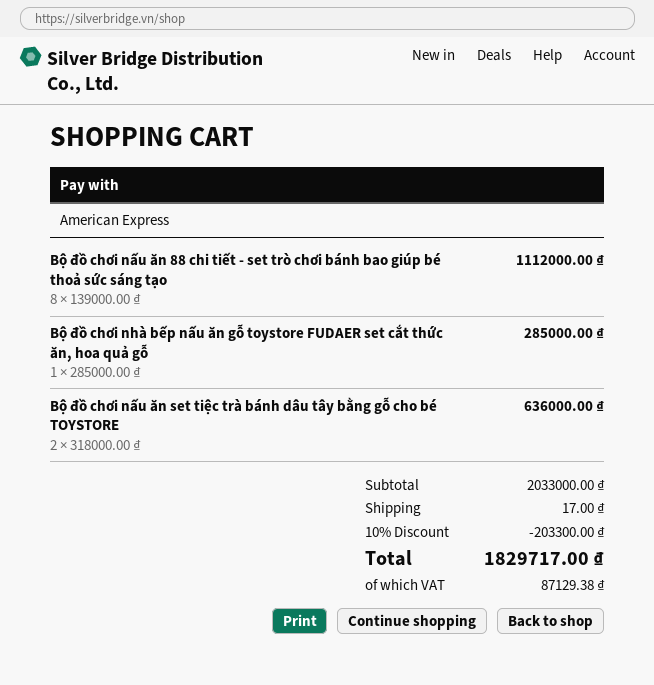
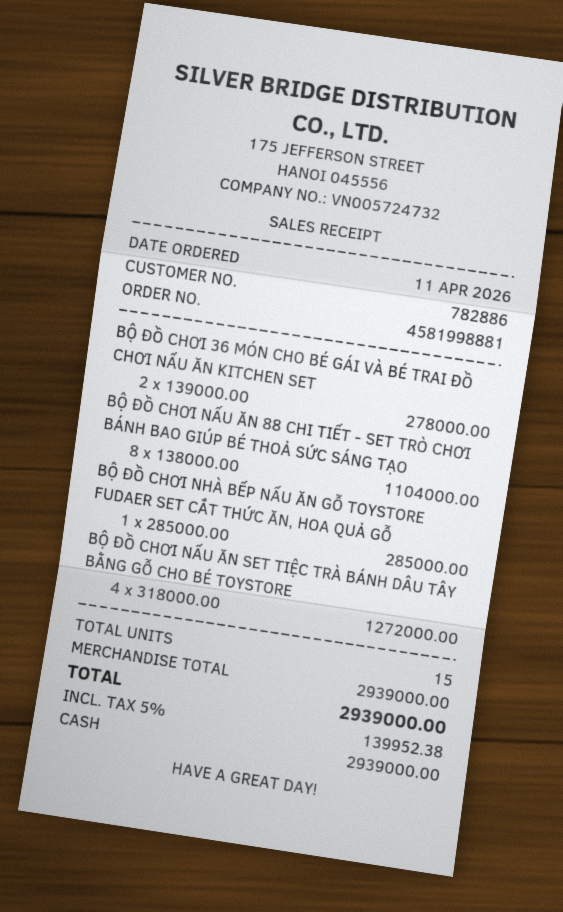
payment method: American Express -> cash
Bộ đồ chơi nấu ăn 88 chi tiết - set trò chơi bánh bao giúp bé thoả sức sáng tạo: 8 x 139000.00 = 1112000.00 -> 8 x 138000.00 = 1104000.00
Bộ đồ chơi nấu ăn set tiệc trà bánh dâu tây bằng gỗ cho bé TOYSTORE: 2 x 318000.00 = 636000.00 -> 4 x 318000.00 = 1272000.00
BỘ ĐỒ CHƠI 36 MÓN CHO BÉ GÁI VÀ BÉ TRAI ĐỒ CHƠI NẤU ĂN KITCHEN SET: none -> 2 x 139000.00 = 278000.00
subtotal: 2033000.00 -> 2939000.00
discount: 10% = 203300.00 -> none
shipping: 17.00 -> none
tax: 87129.38 -> 139952.38
total: 1829717.00 -> 2939000.00

